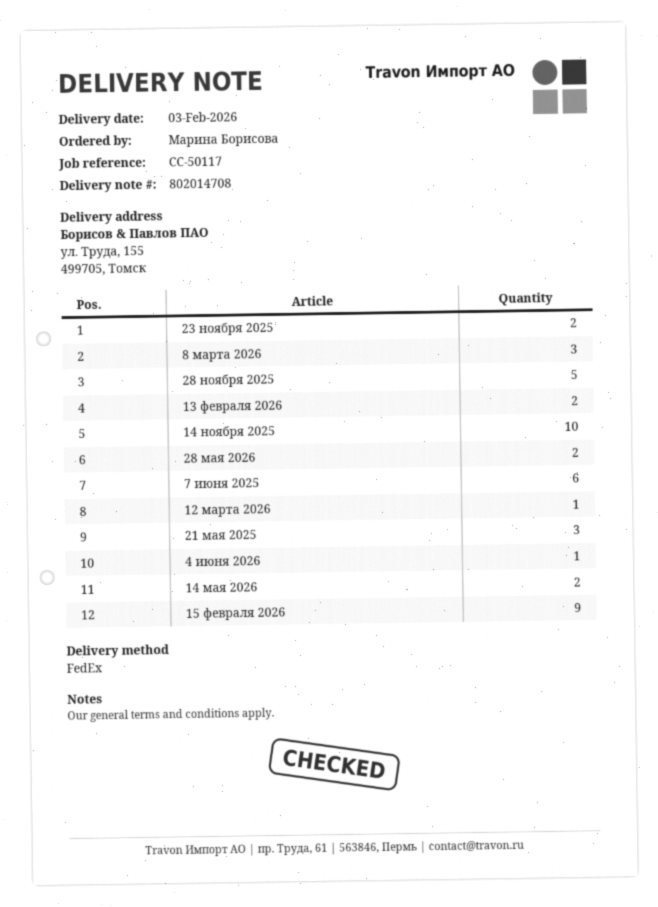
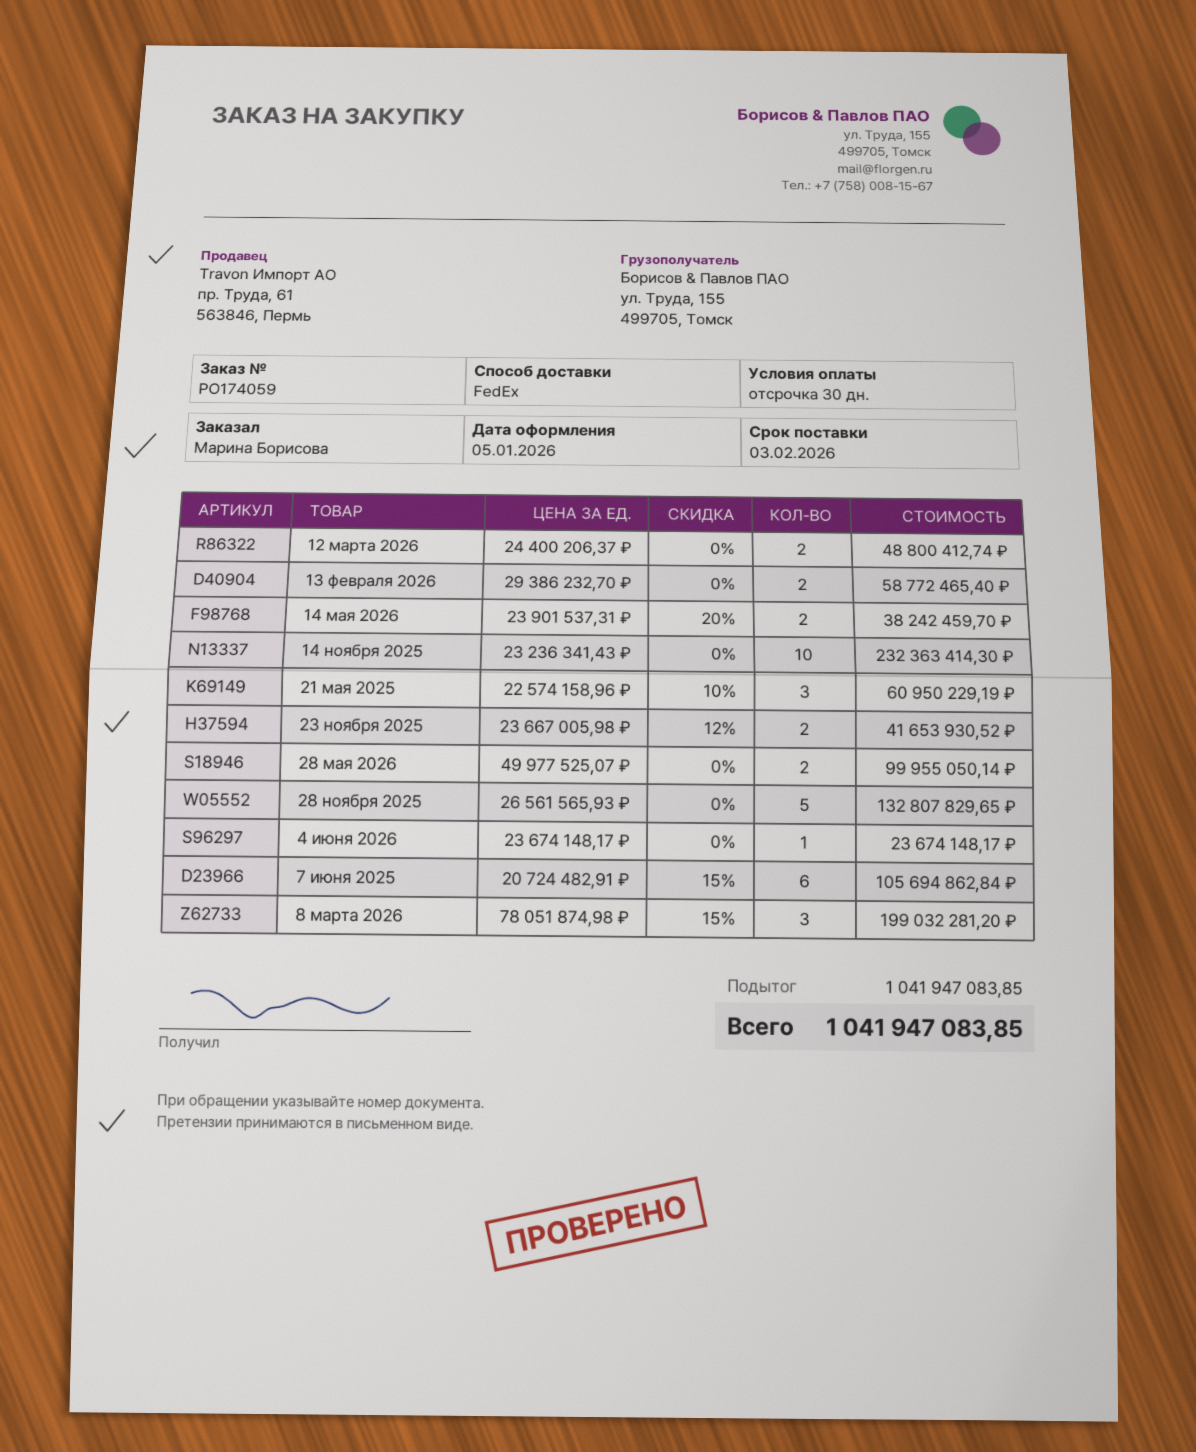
12 марта 2026: 1 -> 2
15 февраля 2026: 9 -> none

